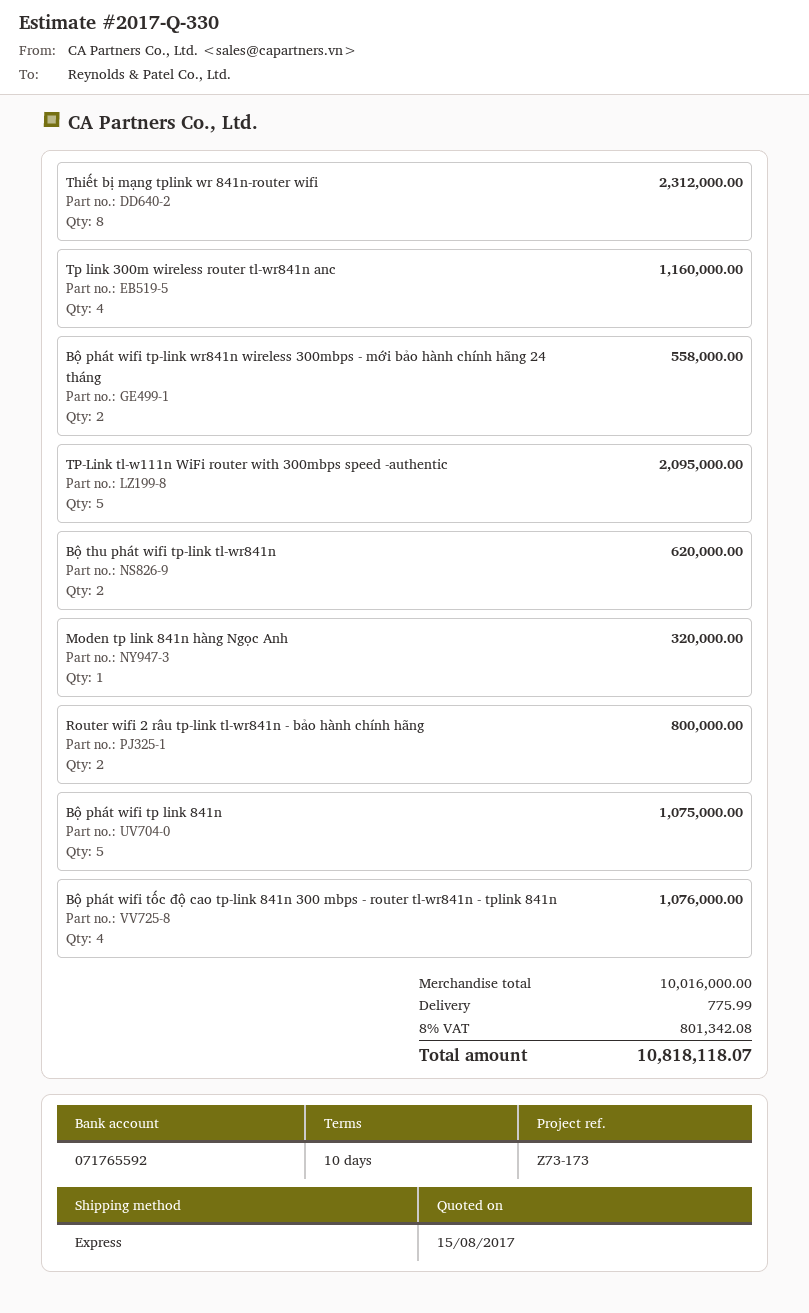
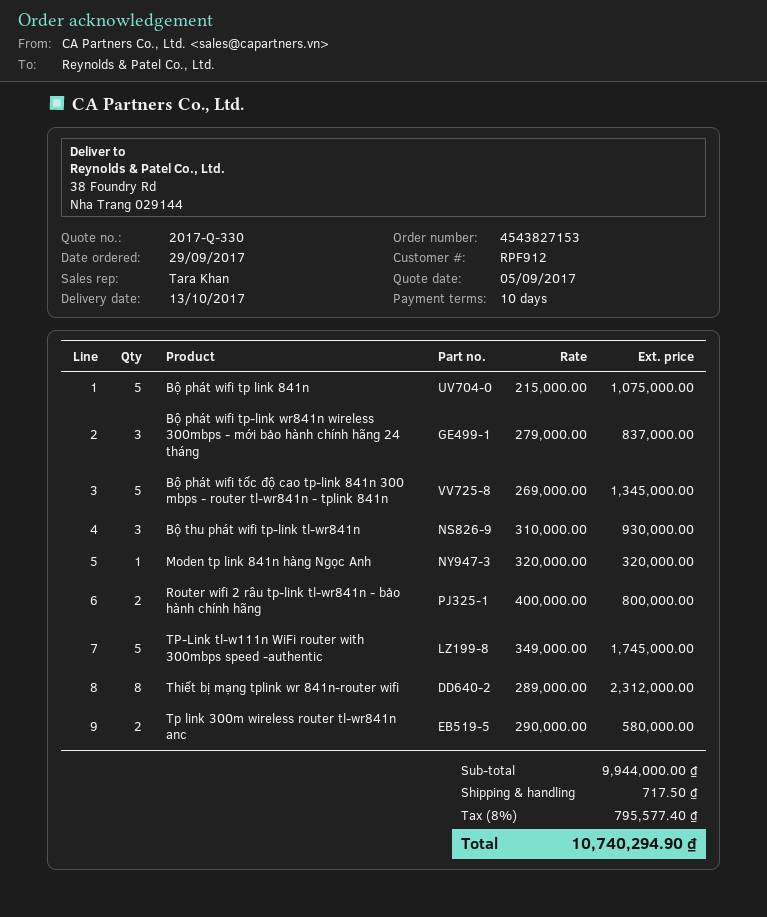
quote date: 2017-08-15 -> 2017-09-05
Tp link 300m wireless router tl-wr841n anc: 4 for 1160000.00 -> 2 for 580000.00
Bộ phát wifi tp-link wr841n wireless 300mbps - mới bảo hành chính hãng 24 tháng: 2 for 558000.00 -> 3 for 837000.00
TP-Link tl-w111n WiFi router with 300mbps speed -authentic: 5 for 2095000.00 -> 5 for 1745000.00
Bộ thu phát wifi tp-link tl-wr841n: 2 for 620000.00 -> 3 for 930000.00
Bộ phát wifi tốc độ cao tp-link 841n 300 mbps - router tl-wr841n - tplink 841n: 4 for 1076000.00 -> 5 for 1345000.00
subtotal: 10016000.00 -> 9944000.00
shipping: 775.99 -> 717.50
tax: 8% = 801342.08 -> 8% = 795577.40
total: 10818118.07 -> 10740294.90

